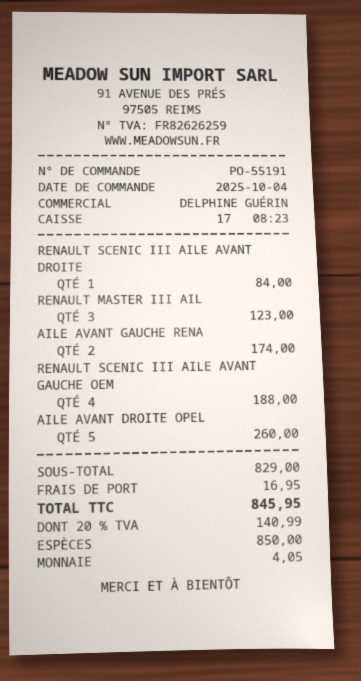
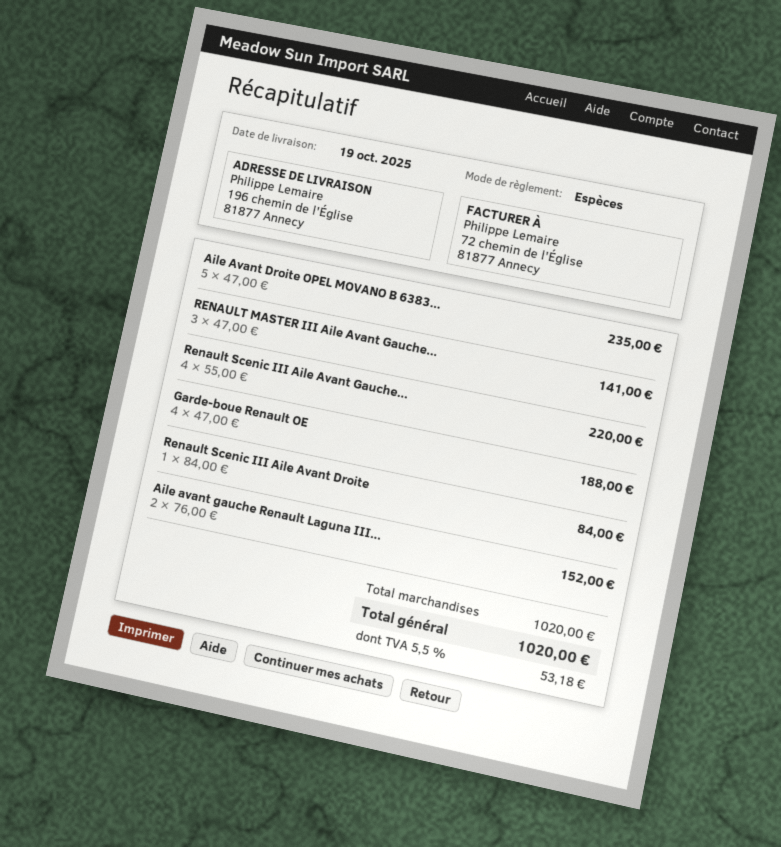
RENAULT MASTER III AIL: 3 for 123.00 -> 3 for 141.00
AILE AVANT GAUCHE RENA: 2 for 174.00 -> 2 for 152.00
RENAULT SCENIC III AILE AVANT GAUCHE OEM: 4 for 188.00 -> 4 for 220.00
AILE AVANT DROITE OPEL: 5 for 260.00 -> 5 for 235.00
Garde-boue Renault OE: none -> 4 for 188.00
subtotal: 829.00 -> 1020.00
shipping: 16.95 -> none
tax: 20% = 140.99 -> 5.5% = 53.18
total: 845.95 -> 1020.00

